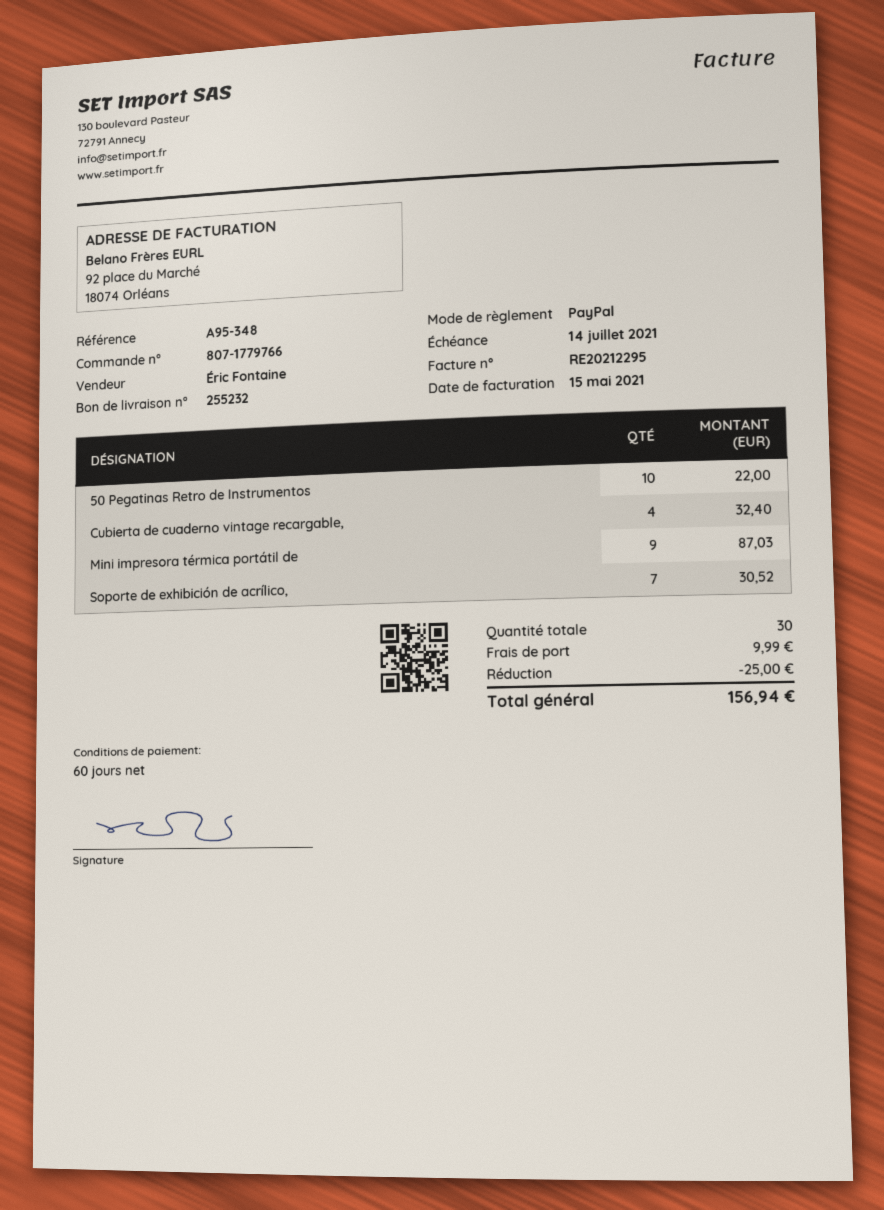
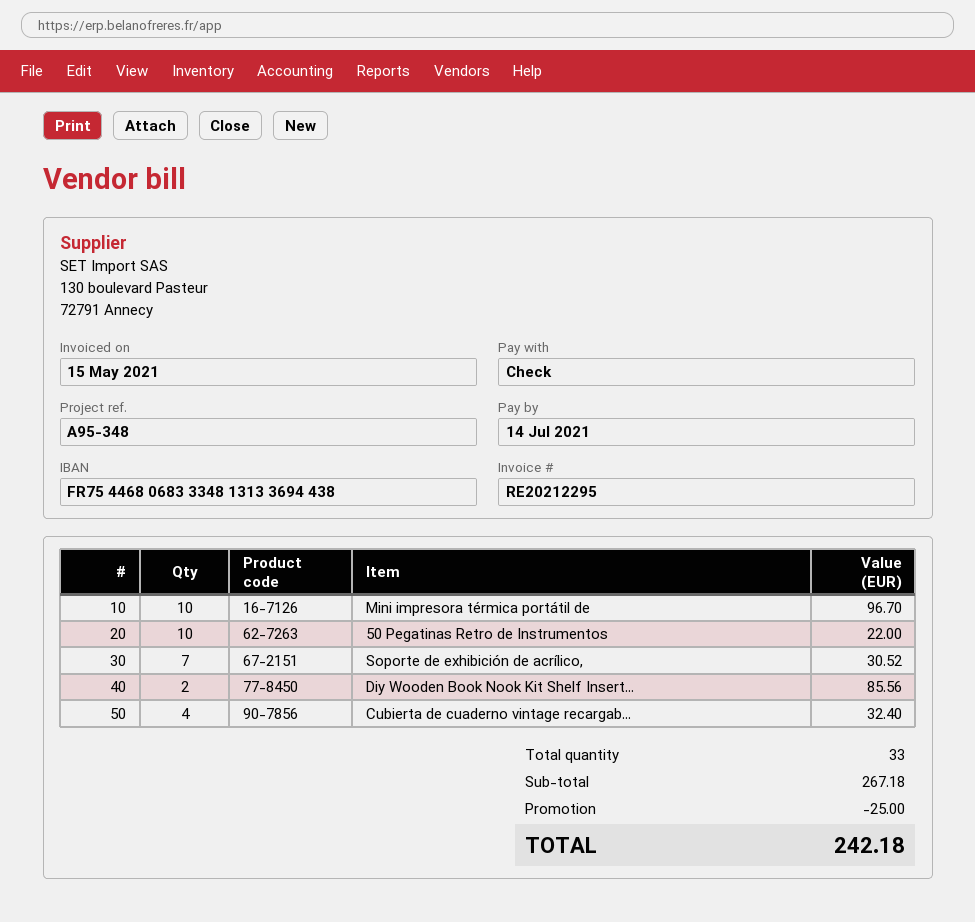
payment method: PayPal -> cheque
Mini impresora térmica portátil de: 9 for 87.03 -> 10 for 96.70
Diy Wooden Book Nook Kit Shelf Insert...: none -> 2 for 85.56
total quantity: 30 -> 33
shipping: 9.99 -> none
total: 156.94 -> 242.18

